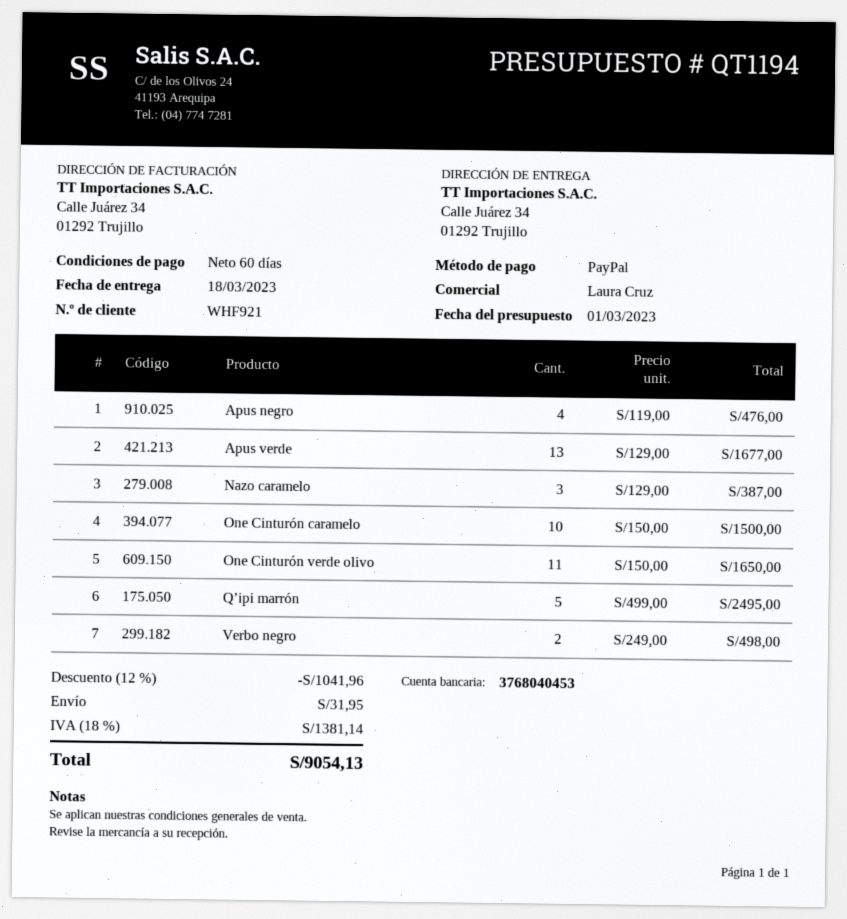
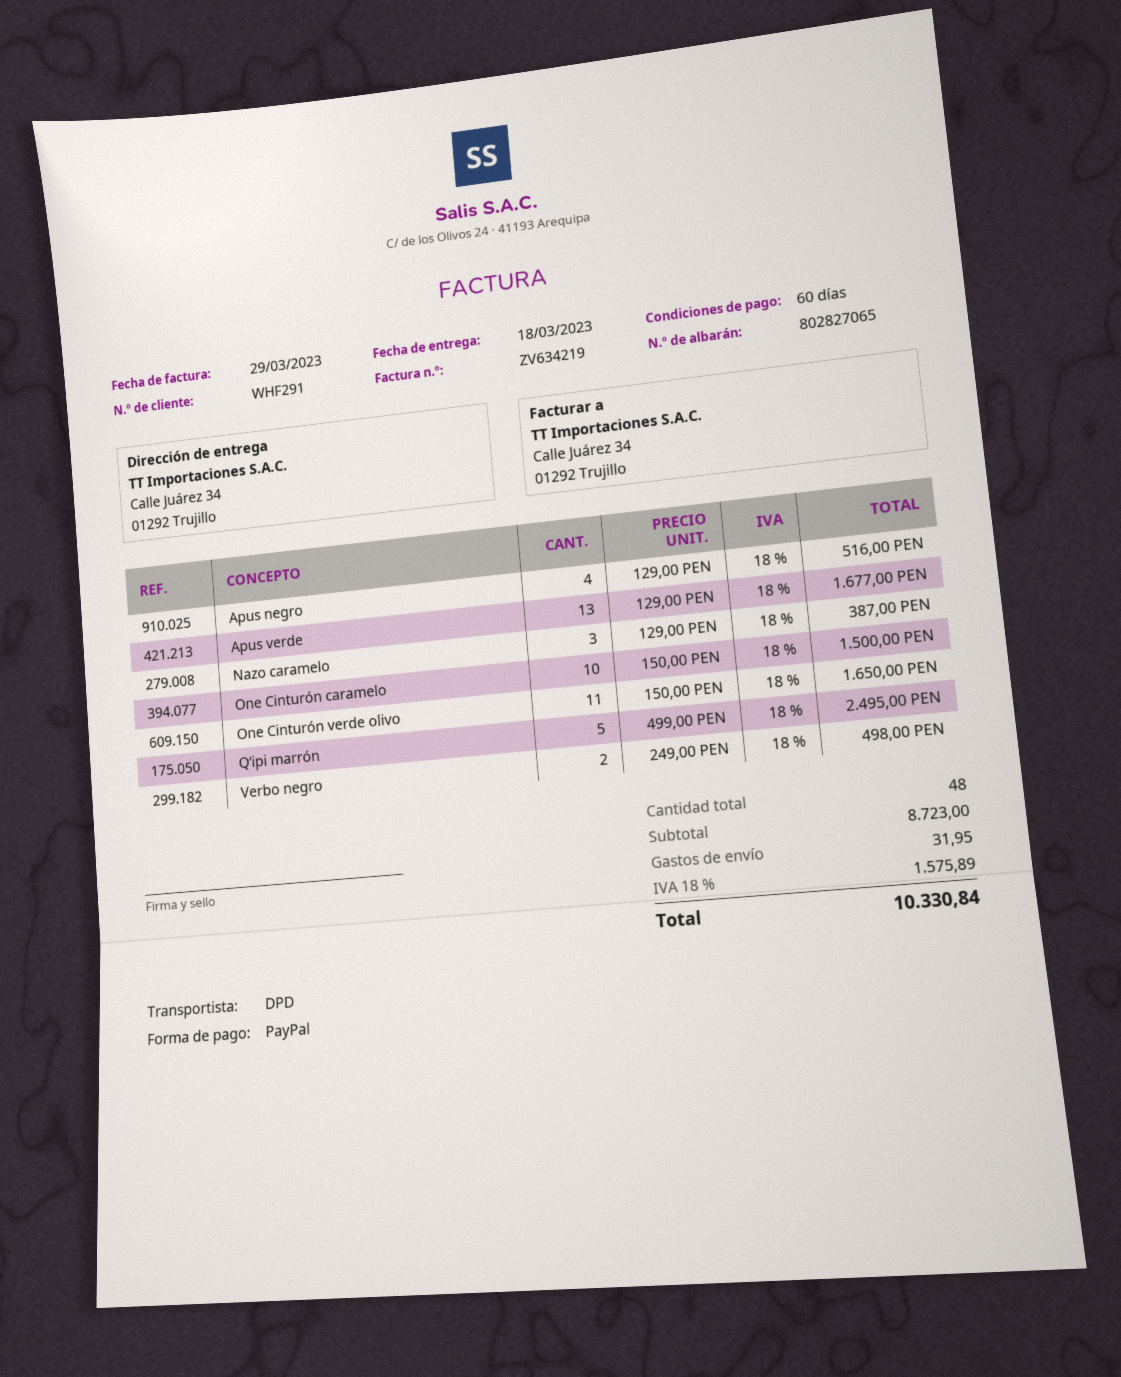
customer number: WHF921 -> WHF291
Apus negro: 4 x 119.00 = 476.00 -> 4 x 129.00 = 516.00
discount: 12% = 1041.96 -> none
tax: 18% = 1381.14 -> 18% = 1575.89
total: 9054.13 -> 10330.84

